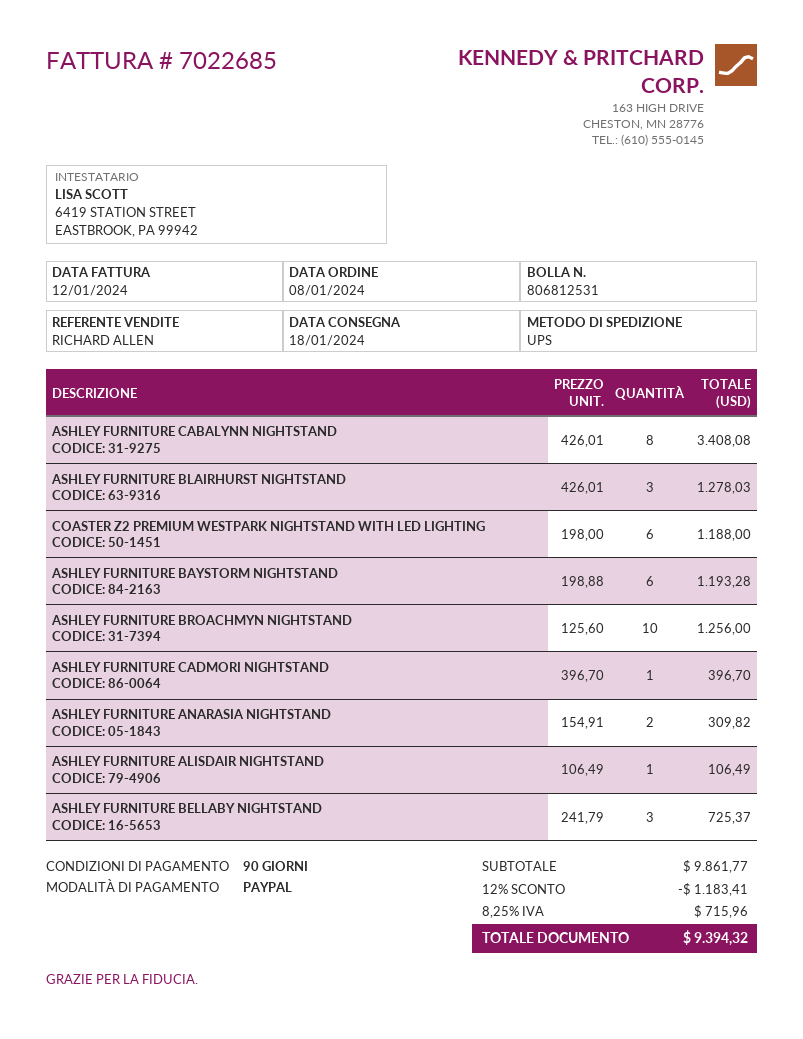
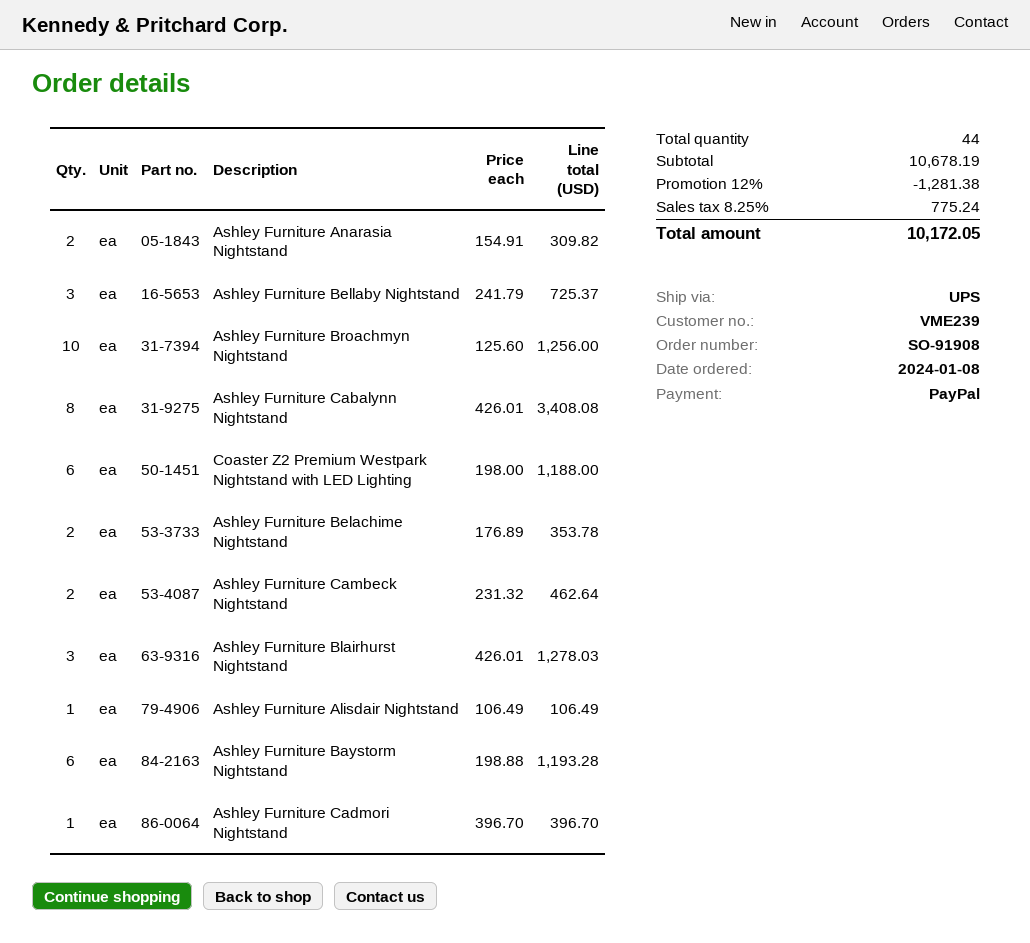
Ashley Furniture Belachime Nightstand: none -> 2 x 176.89 = 353.78
Ashley Furniture Cambeck Nightstand: none -> 2 x 231.32 = 462.64
subtotal: 9861.77 -> 10678.19
discount: 12% = 1183.41 -> 12% = 1281.38
tax: 8.25% = 715.96 -> 8.25% = 775.24
total: 9394.32 -> 10172.05

